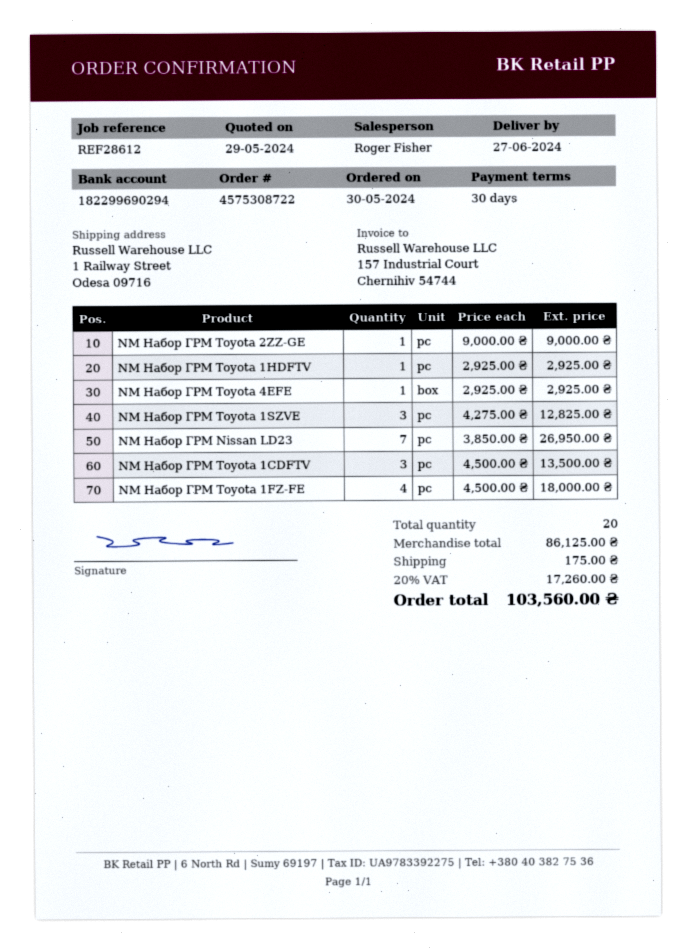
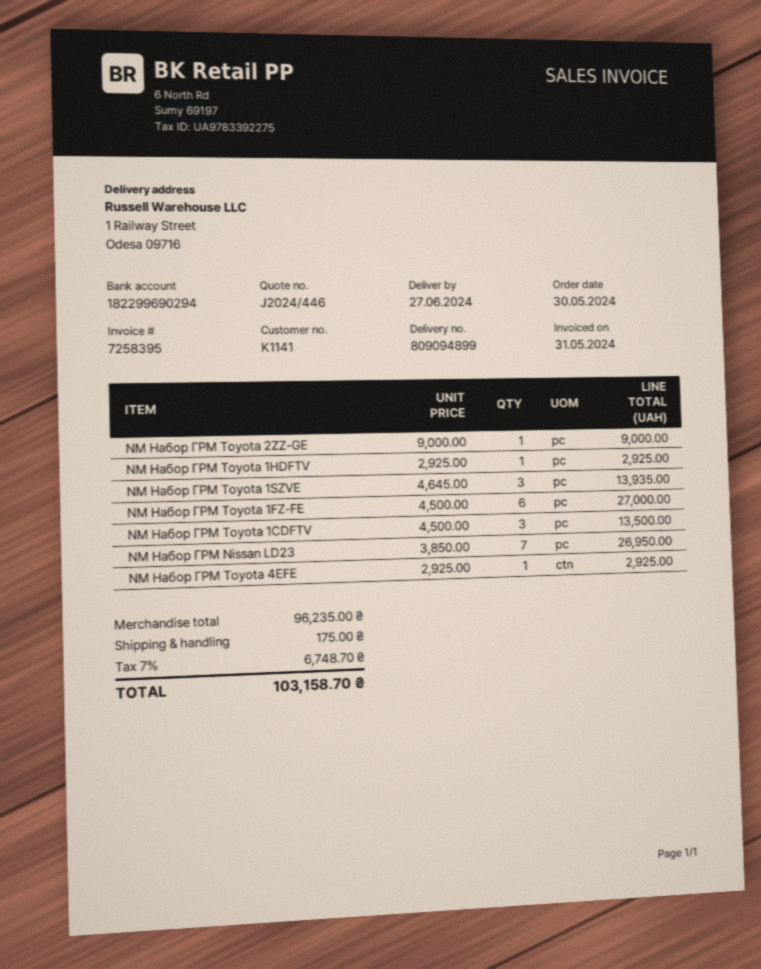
NM Набор ГРМ Toyota 1SZVE: 3 x 4275.00 = 12825.00 -> 3 x 4645.00 = 13935.00
NM Набор ГРМ Toyota 1FZ-FE: 4 x 4500.00 = 18000.00 -> 6 x 4500.00 = 27000.00
subtotal: 86125.00 -> 96235.00
tax: 20% = 17260.00 -> 7% = 6748.70
total: 103560.00 -> 103158.70

